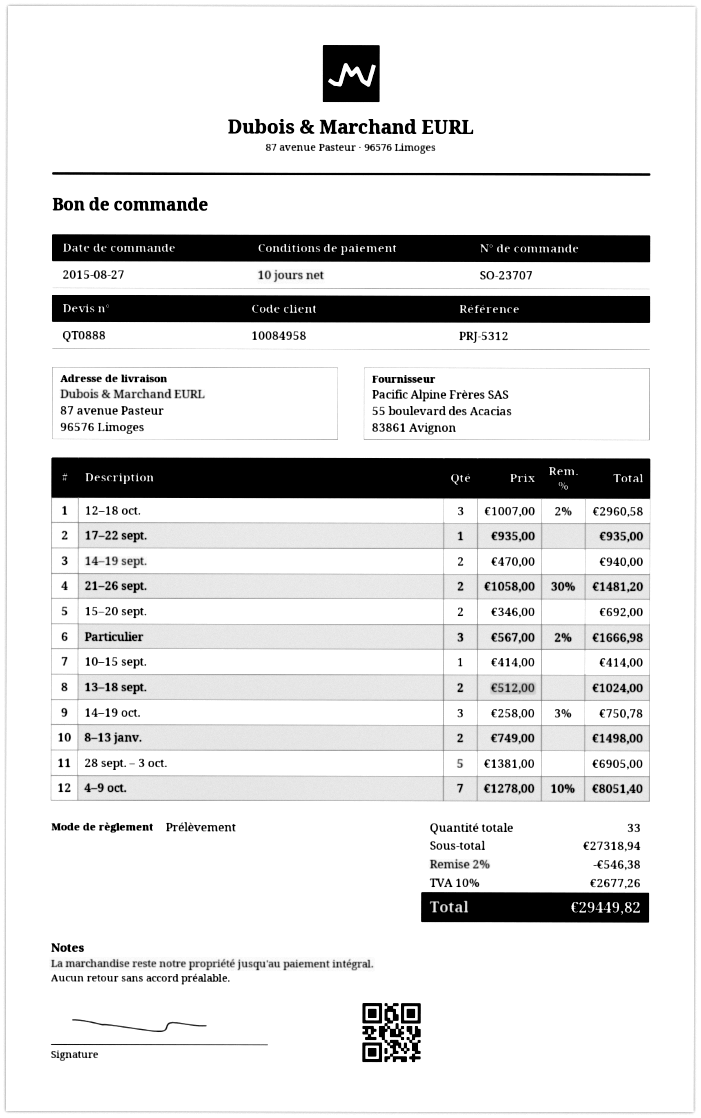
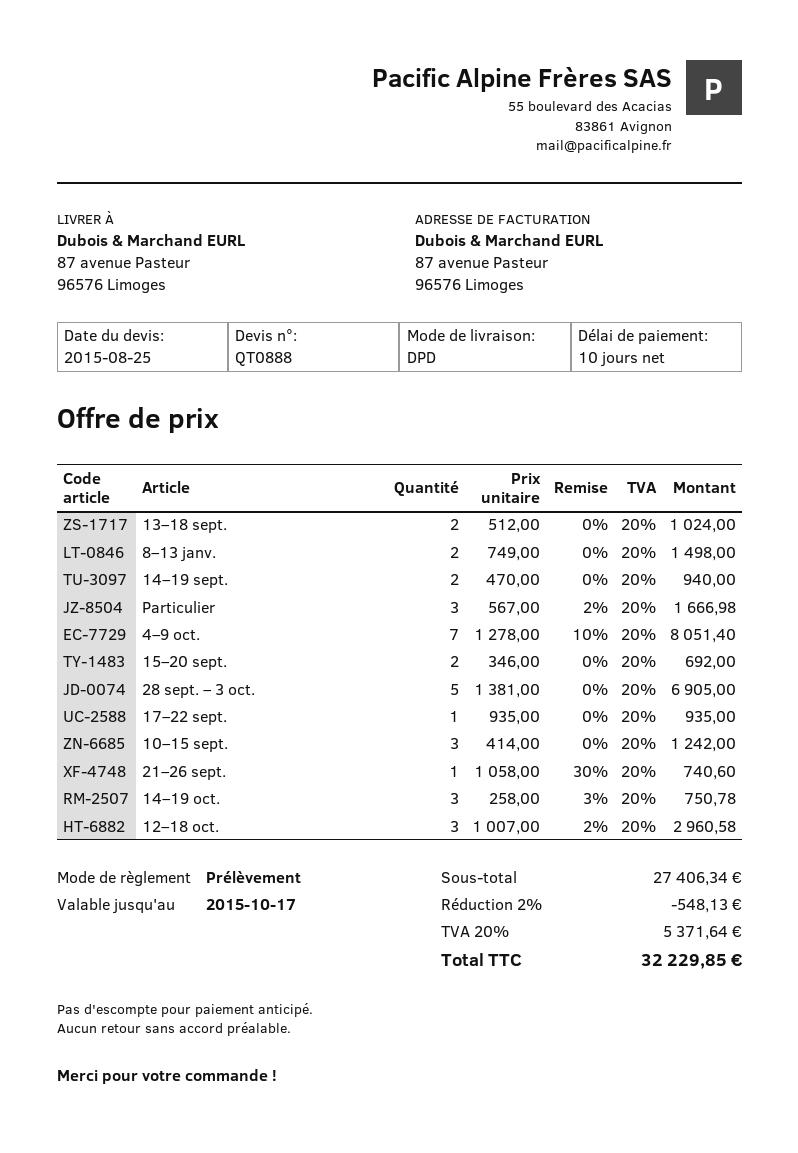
21–26 sept.: 2 x 1058.00 - 30% = 1481.20 -> 1 x 1058.00 - 30% = 740.60
10–15 sept.: 1 x 414.00 = 414.00 -> 3 x 414.00 = 1242.00
subtotal: 27318.94 -> 27406.34
discount: 2% = 546.38 -> 2% = 548.13
tax: 10% = 2677.26 -> 20% = 5371.64
total: 29449.82 -> 32229.85

